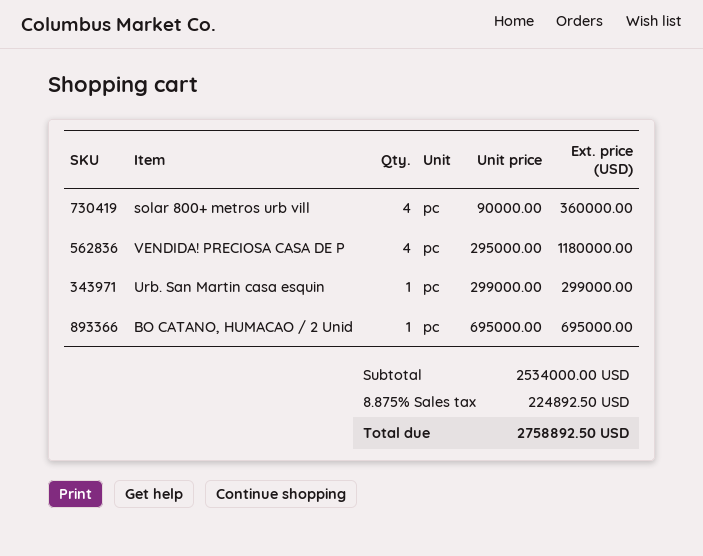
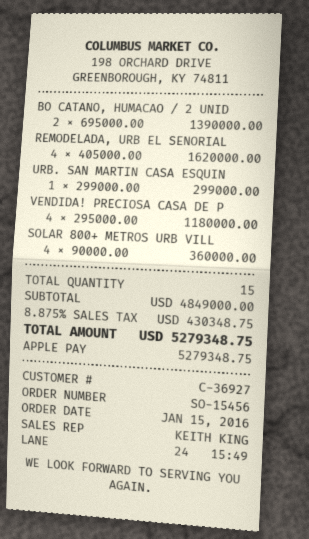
BO CATANO, HUMACAO / 2 Unid: 1 x 695000.00 = 695000.00 -> 2 x 695000.00 = 1390000.00
REMODELADA, URB EL SENORIAL: none -> 4 x 405000.00 = 1620000.00
subtotal: 2534000.00 -> 4849000.00
tax: 8.875% = 224892.50 -> 8.875% = 430348.75
total: 2758892.50 -> 5279348.75

